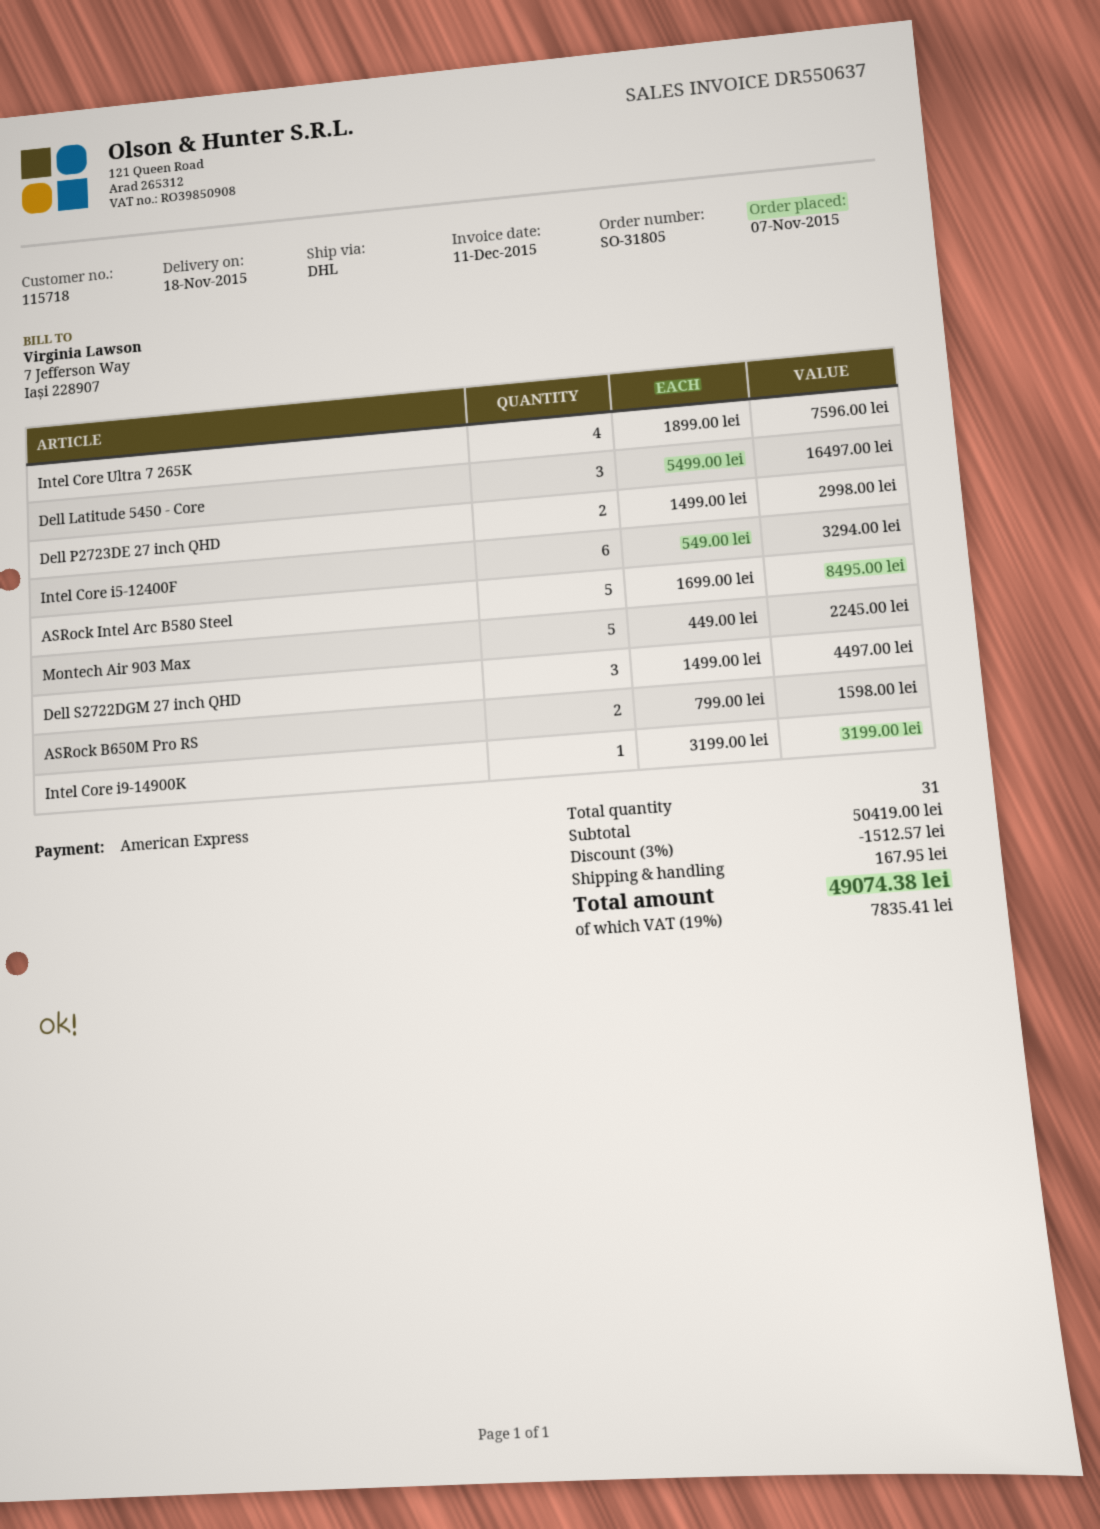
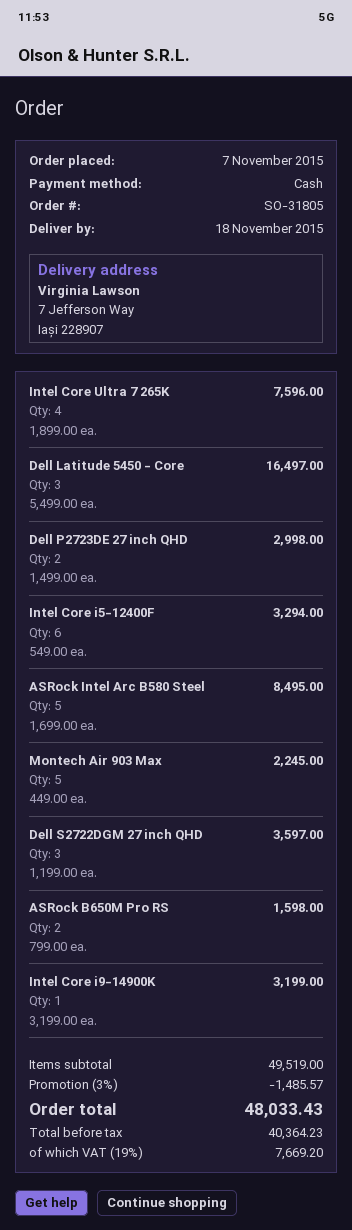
payment method: American Express -> cash
Dell S2722DGM 27 inch QHD: 3 x 1499.00 = 4497.00 -> 3 x 1199.00 = 3597.00
subtotal: 50419.00 -> 49519.00
discount: 3% = 1512.57 -> 3% = 1485.57
shipping: 167.95 -> none
tax: 19% = 7835.41 -> 19% = 7669.20
total: 49074.38 -> 48033.43

